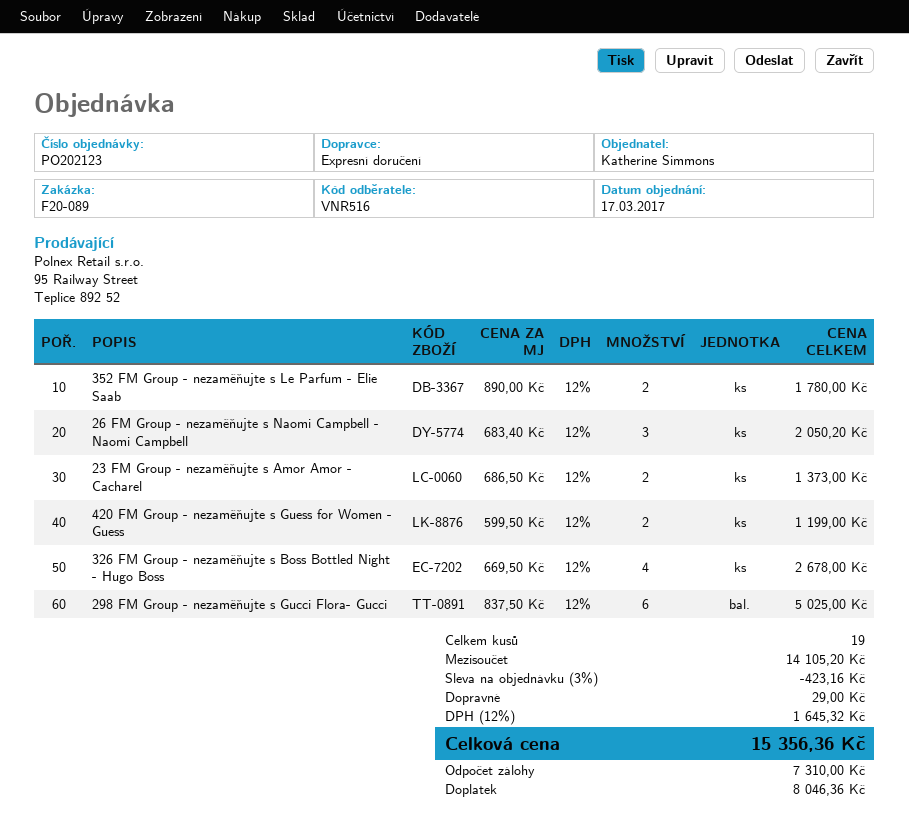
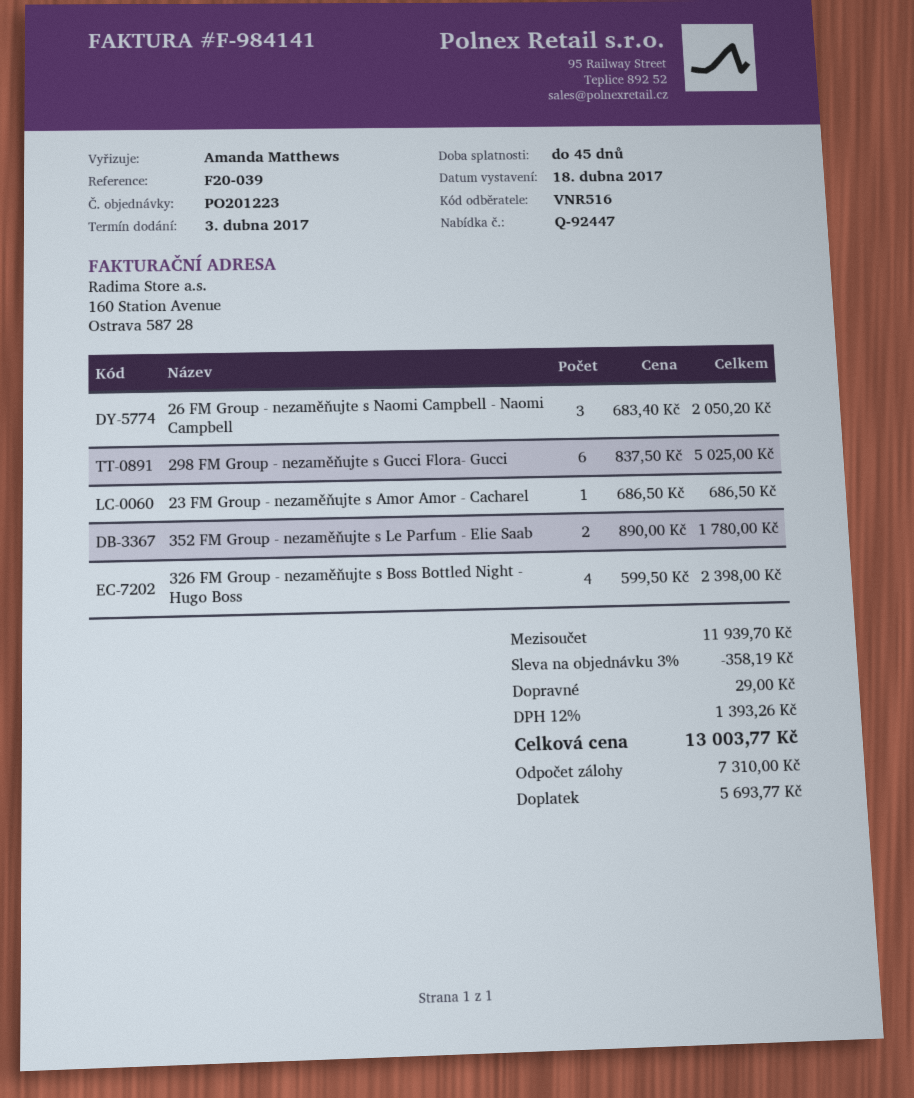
order number: PO202123 -> PO201223
reference: F20-089 -> F20-039
23 FM Group - nezaměňujte s Amor Amor - Cacharel: 2 x 686.50 = 1373.00 -> 1 x 686.50 = 686.50
420 FM Group - nezaměňujte s Guess for Women - Guess: 2 x 599.50 = 1199.00 -> none
326 FM Group - nezaměňujte s Boss Bottled Night - Hugo Boss: 4 x 669.50 = 2678.00 -> 4 x 599.50 = 2398.00
subtotal: 14105.20 -> 11939.70
discount: 3% = 423.16 -> 3% = 358.19
tax: 12% = 1645.32 -> 12% = 1393.26
total: 15356.36 -> 13003.77
balance: 8046.36 -> 5693.77

